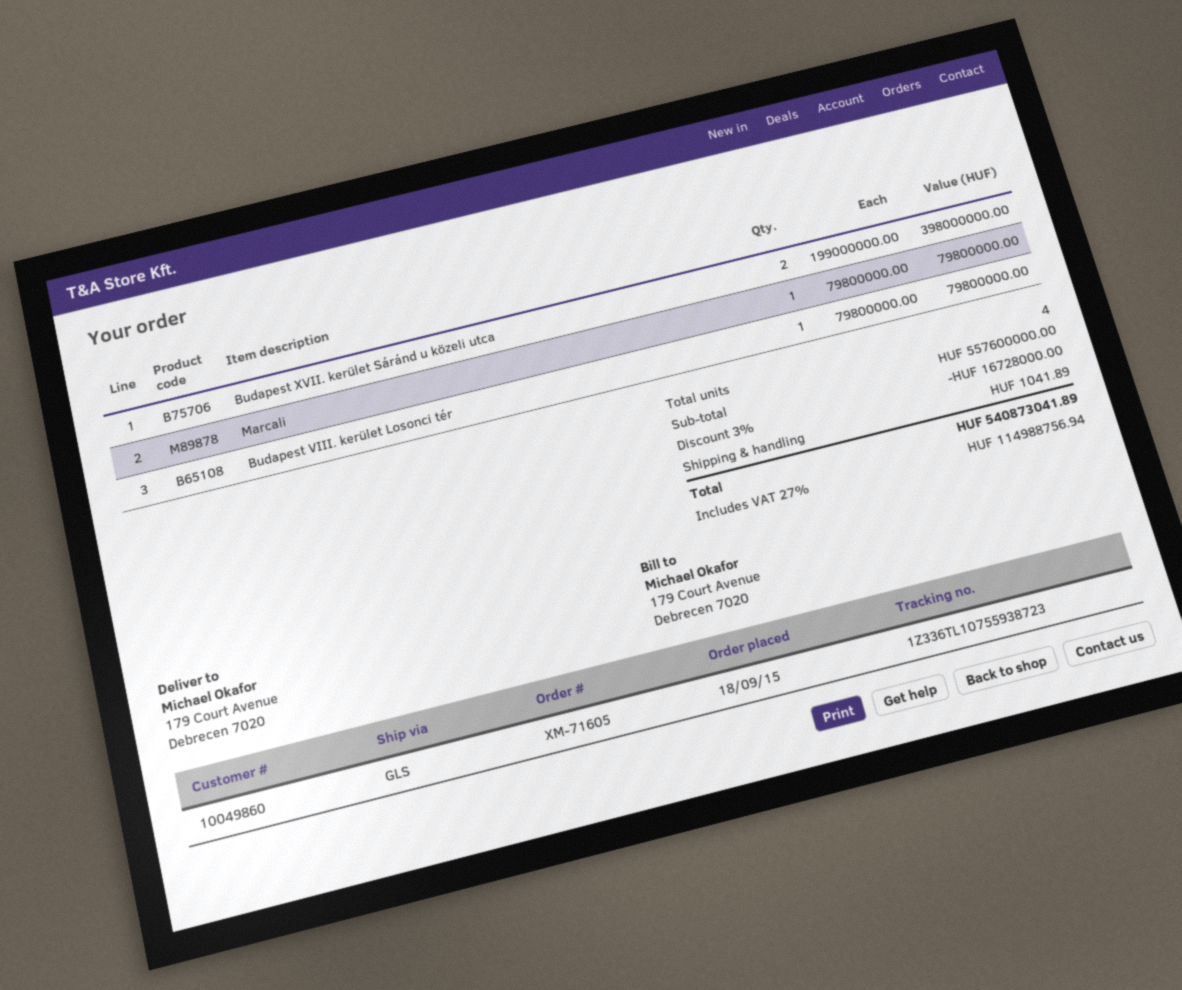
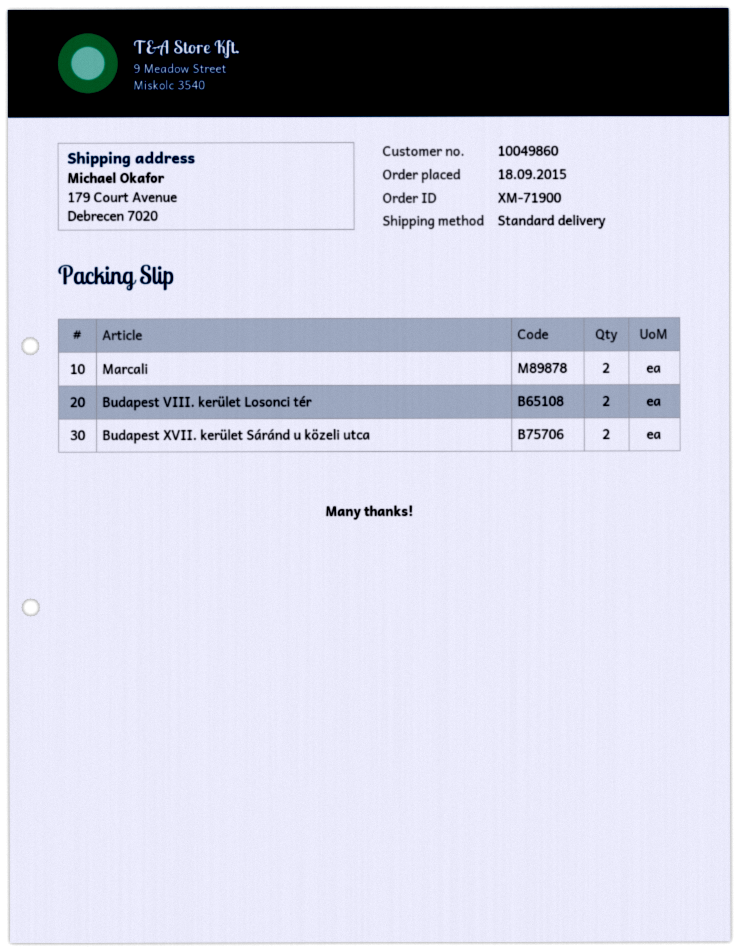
order number: XM-71605 -> XM-71900
shipping method: GLS -> standard
Marcali: 1 -> 2
Budapest VIII. kerület Losonci tér: 1 -> 2

